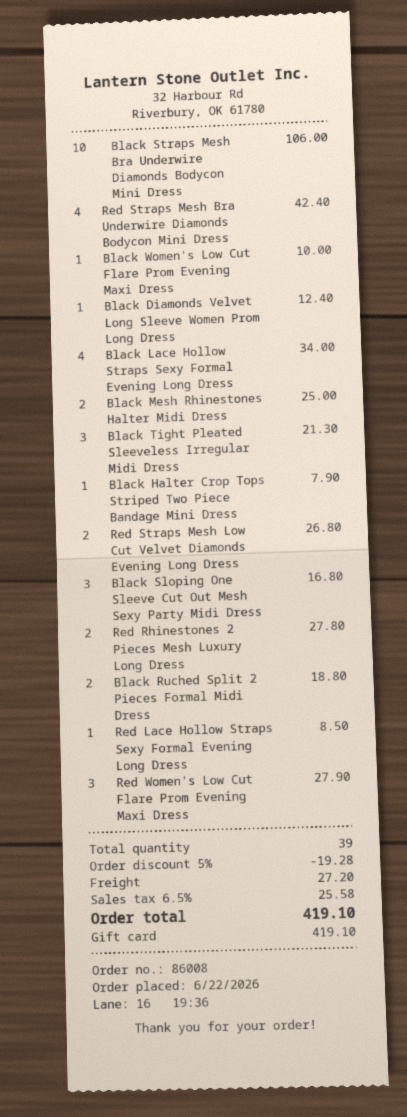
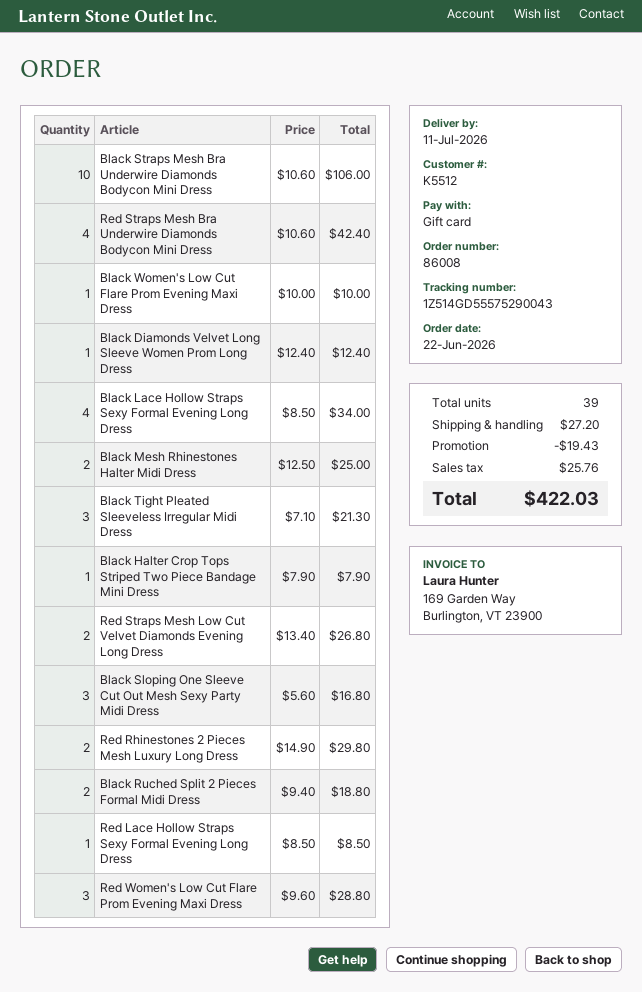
Red Rhinestones 2 Pieces Mesh Luxury Long Dress: 2 for 27.80 -> 2 for 29.80
Red Women's Low Cut Flare Prom Evening Maxi Dress: 3 for 27.90 -> 3 for 28.80
discount: 19.28 -> 19.43
tax: 25.58 -> 25.76
total: 419.10 -> 422.03

